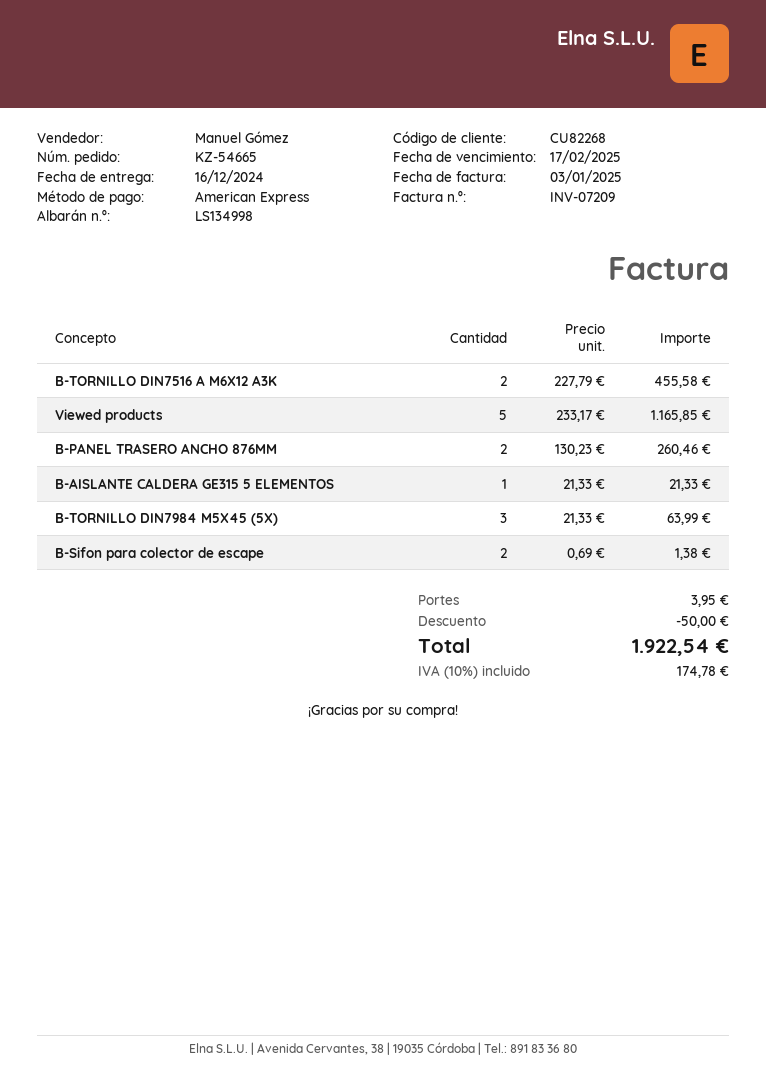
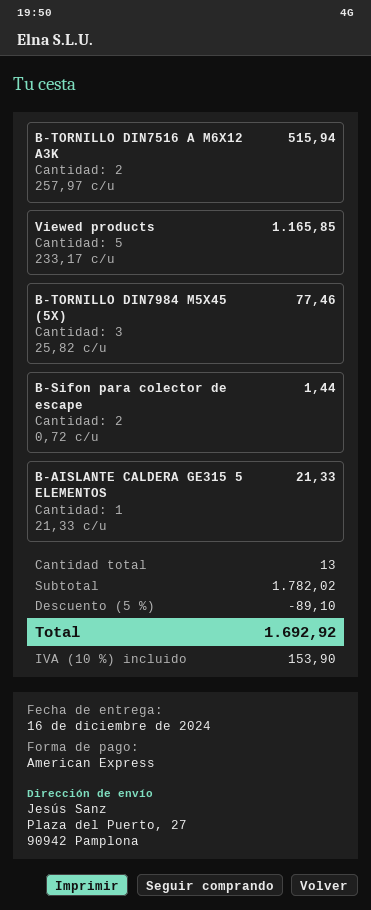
B-TORNILLO DIN7516 A M6X12 A3K: 2 x 227.79 = 455.58 -> 2 x 257.97 = 515.94
B-PANEL TRASERO ANCHO 876MM: 2 x 130.23 = 260.46 -> none
B-TORNILLO DIN7984 M5X45 (5X): 3 x 21.33 = 63.99 -> 3 x 25.82 = 77.46
B-Sifon para colector de escape: 2 x 0.69 = 1.38 -> 2 x 0.72 = 1.44
discount: 50.00 -> 89.10
shipping: 3.95 -> none
tax: 10% = 174.78 -> 10% = 153.90
total: 1922.54 -> 1692.92

